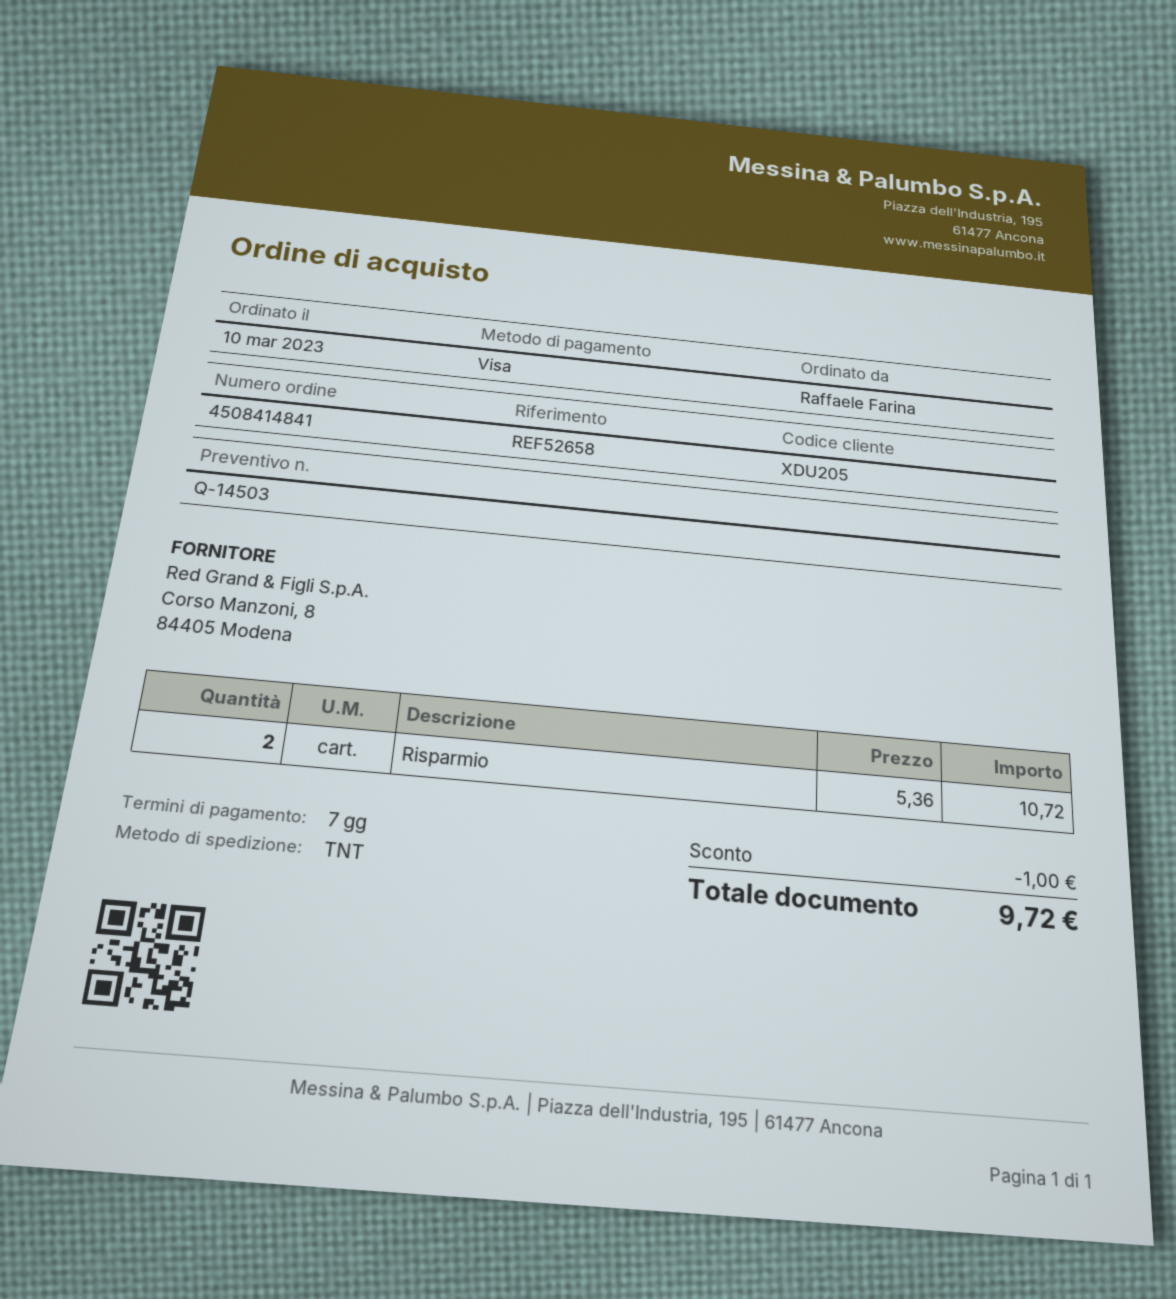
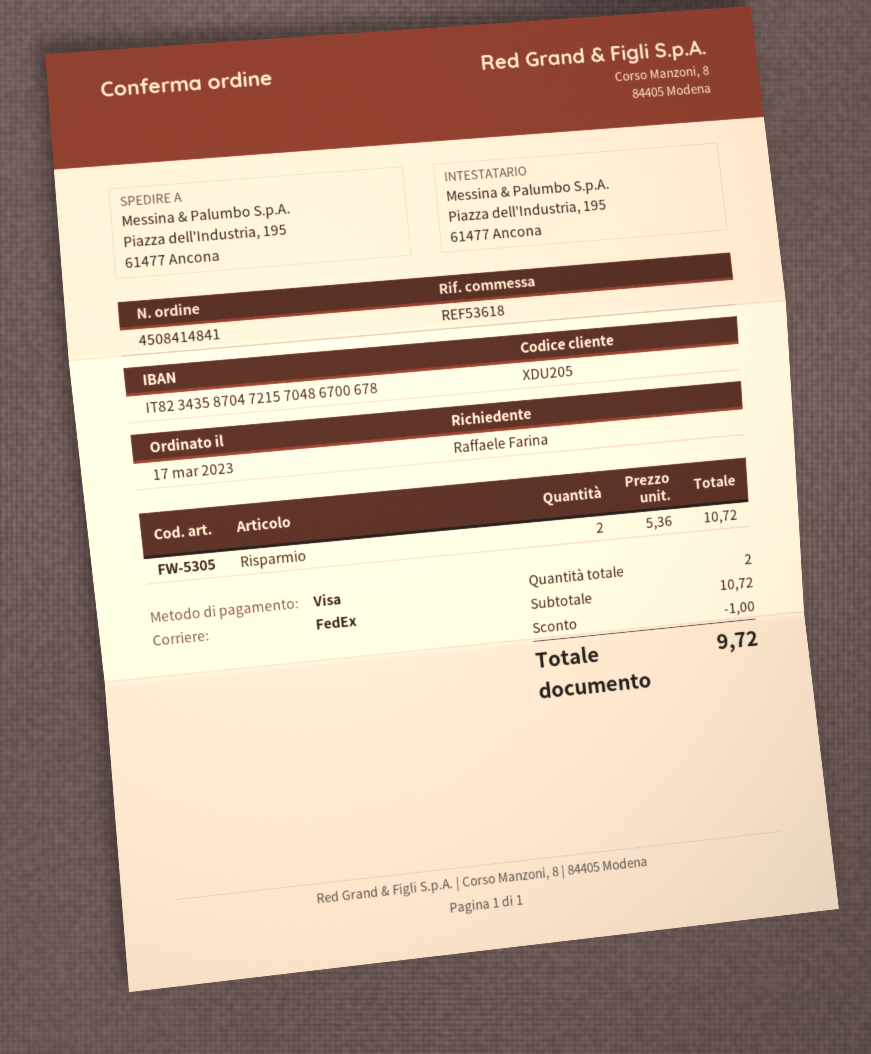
order date: 2023-03-10 -> 2023-03-17
reference: REF52658 -> REF53618
shipping method: TNT -> FedEx

